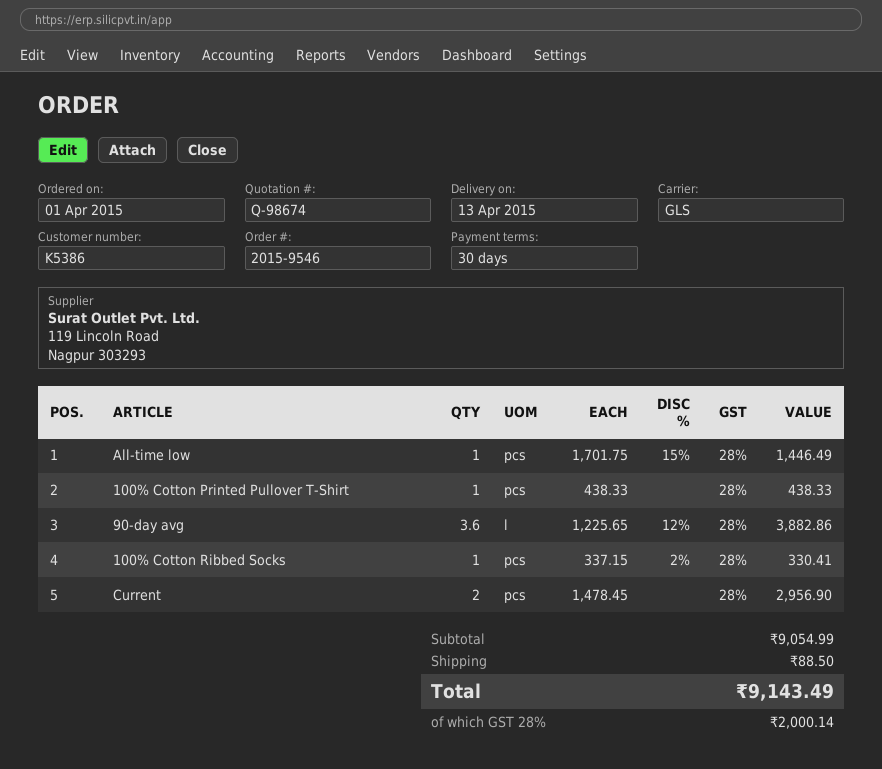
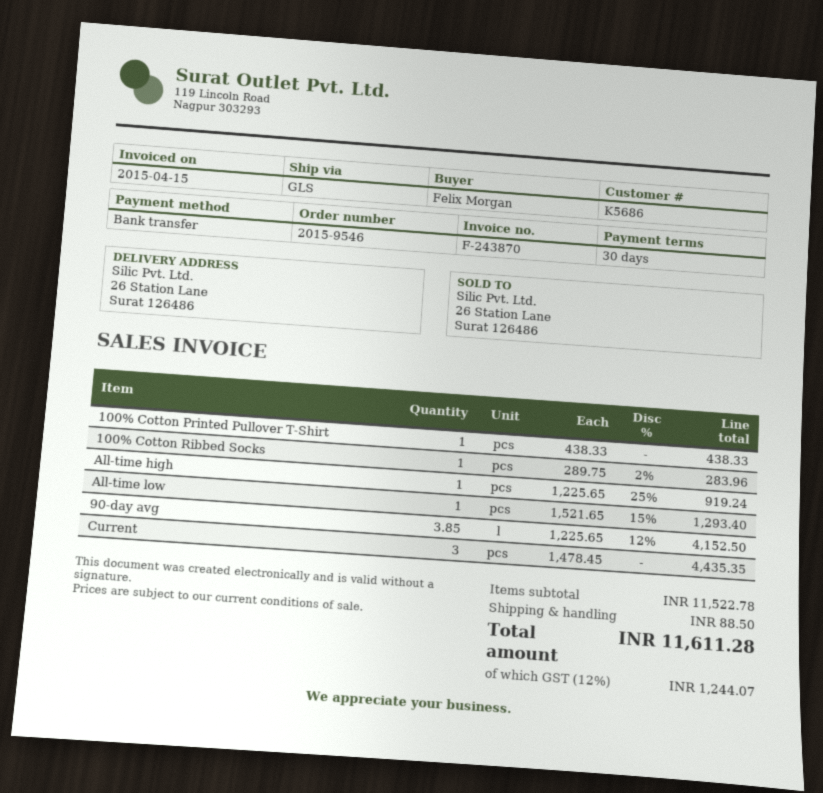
customer number: K5386 -> K5686
All-time low: 1 x 1701.75 - 15% = 1446.49 -> 1 x 1521.65 - 15% = 1293.40
90-day avg: 3.6 x 1225.65 - 12% = 3882.86 -> 3.85 x 1225.65 - 12% = 4152.50
100% Cotton Ribbed Socks: 1 x 337.15 - 2% = 330.41 -> 1 x 289.75 - 2% = 283.96
Current: 2 x 1478.45 = 2956.90 -> 3 x 1478.45 = 4435.35
All-time high: none -> 1 x 1225.65 - 25% = 919.24
subtotal: 9054.99 -> 11522.78
tax: 28% = 2000.14 -> 12% = 1244.07
total: 9143.49 -> 11611.28

